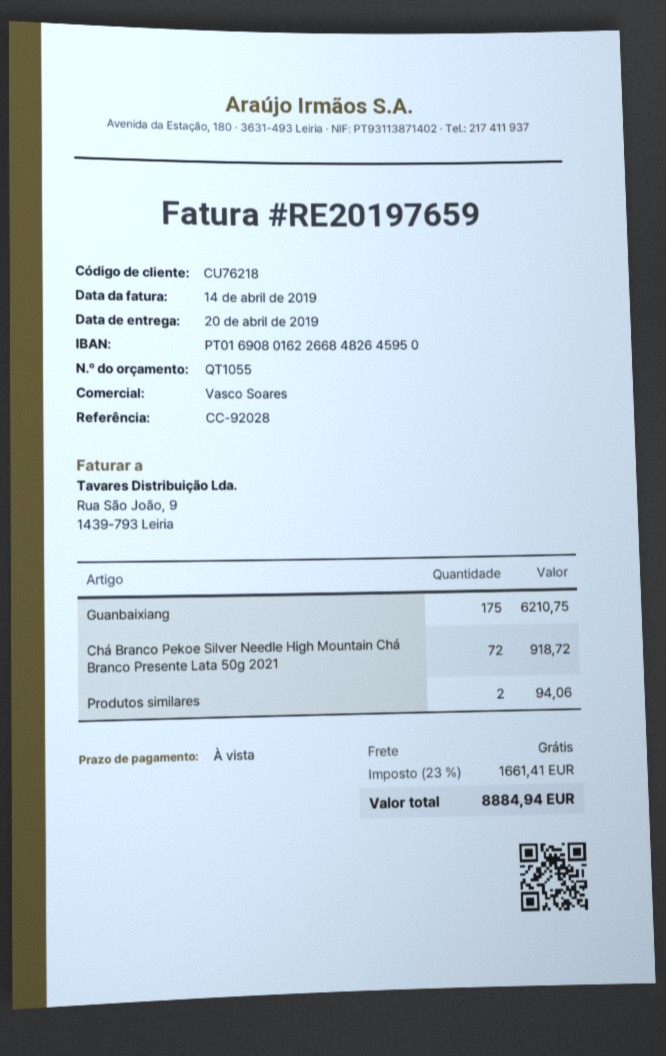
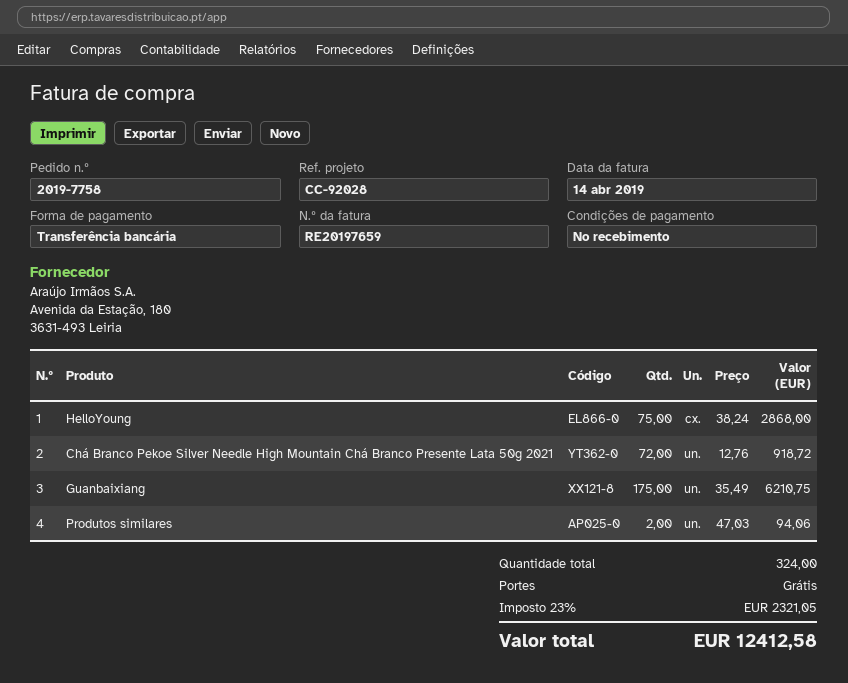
HelloYoung: none -> 75 for 2868.00
tax: 23% = 1661.41 -> 23% = 2321.05
total: 8884.94 -> 12412.58

